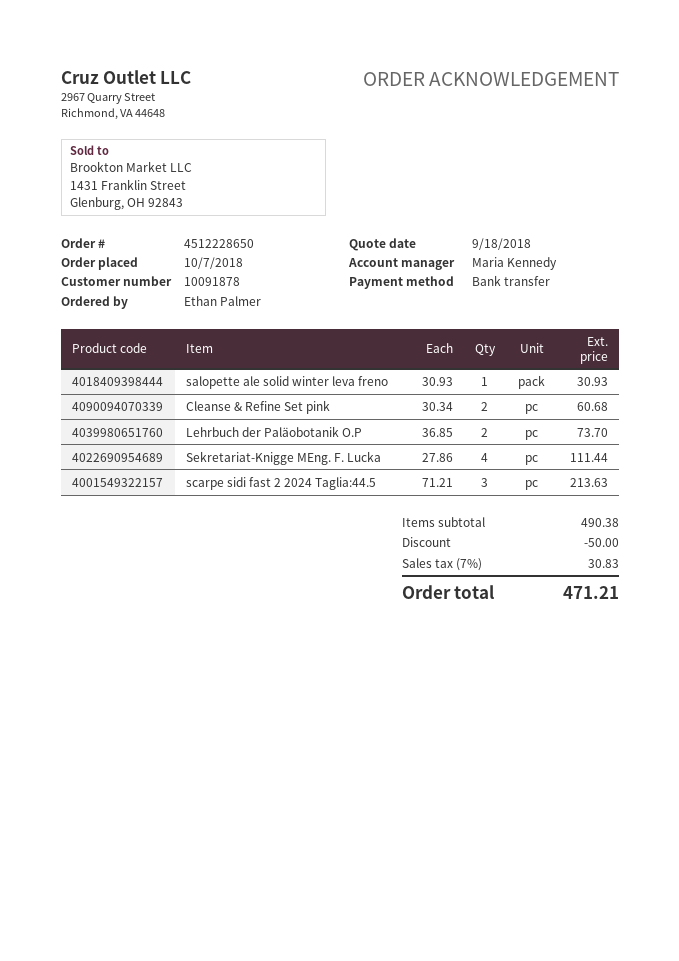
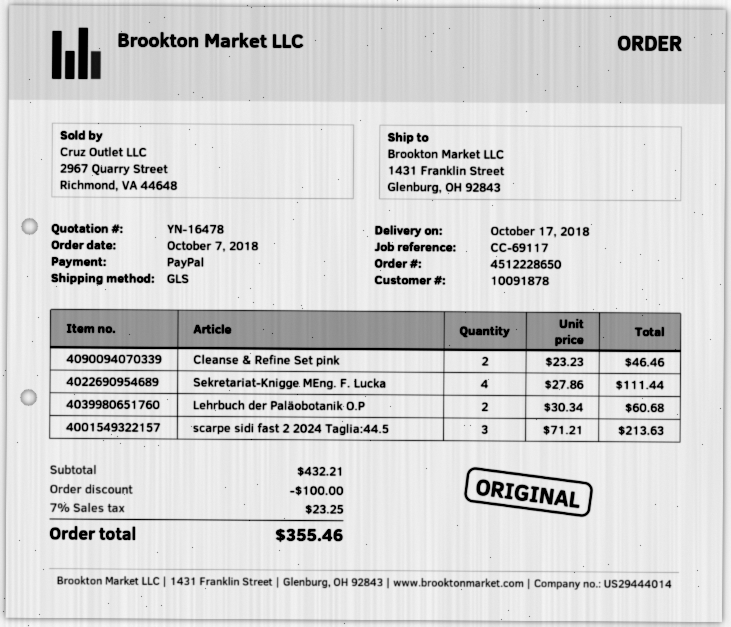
payment method: bank transfer -> PayPal
salopette ale solid winter leva freno: 1 x 30.93 = 30.93 -> none
Cleanse & Refine Set pink: 2 x 30.34 = 60.68 -> 2 x 23.23 = 46.46
Lehrbuch der Paläobotanik O.P: 2 x 36.85 = 73.70 -> 2 x 30.34 = 60.68
subtotal: 490.38 -> 432.21
discount: 50.00 -> 100.00
tax: 7% = 30.83 -> 7% = 23.25
total: 471.21 -> 355.46

